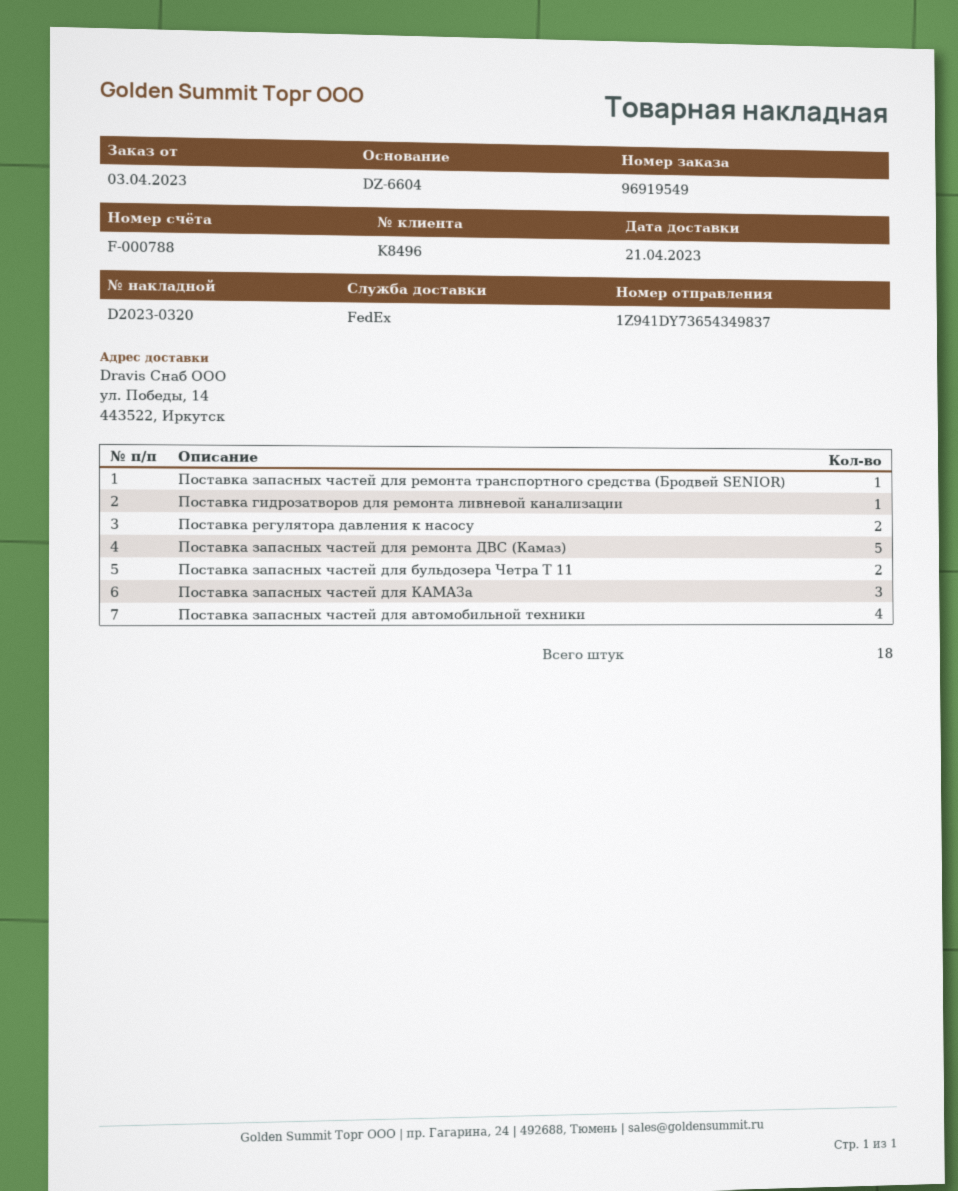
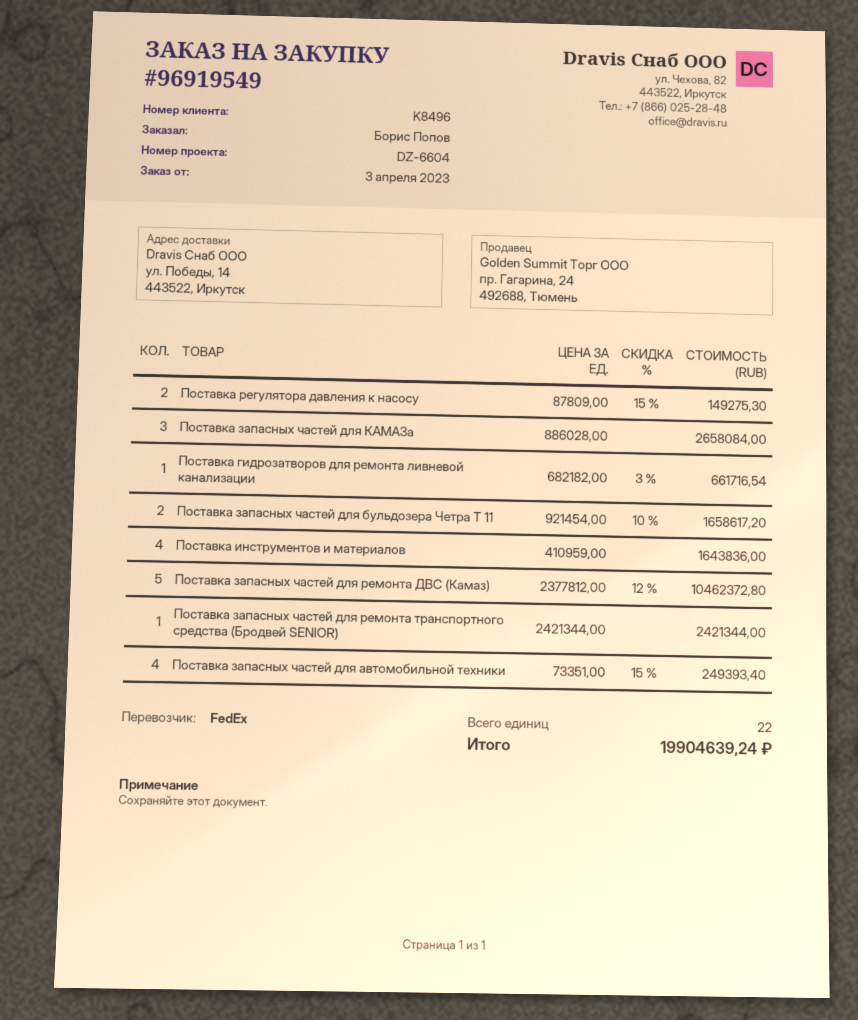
Поставка инструментов и материалов: none -> 4
total quantity: 18 -> 22

